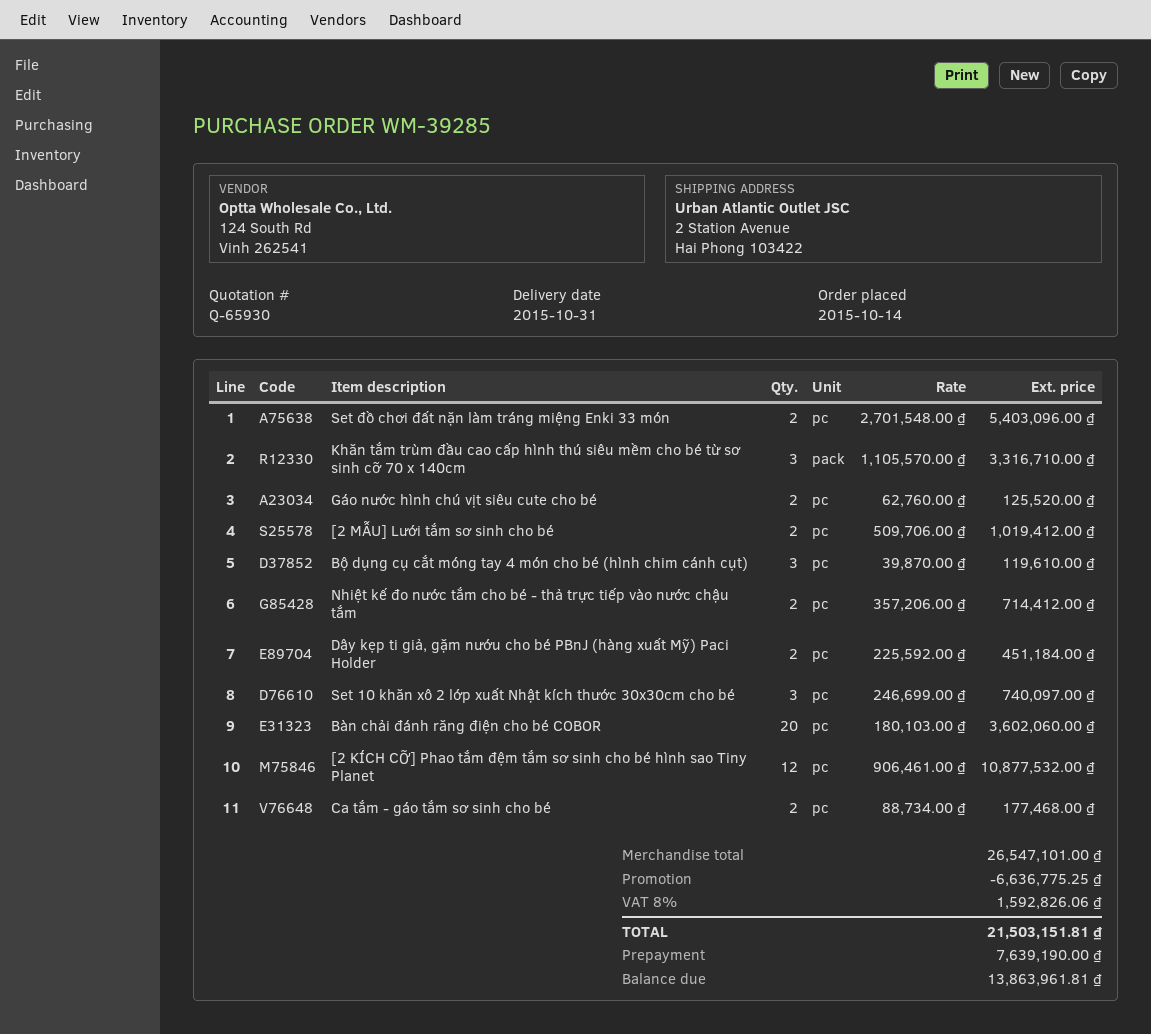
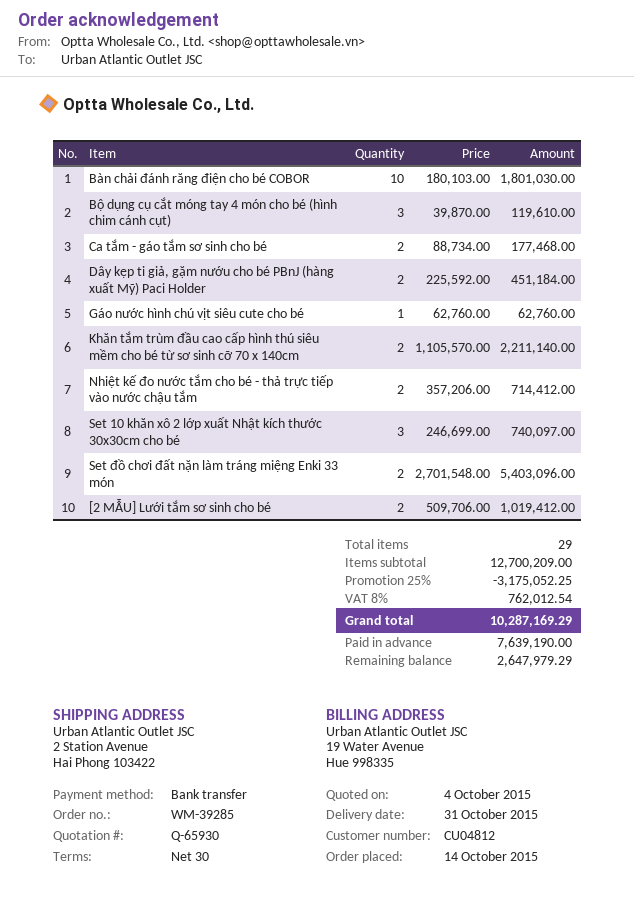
Khăn tắm trùm đầu cao cấp hình thú siêu mềm cho bé từ sơ sinh cỡ 70 x 140cm: 3 x 1105570.00 = 3316710.00 -> 2 x 1105570.00 = 2211140.00
Gáo nước hình chú vịt siêu cute cho bé: 2 x 62760.00 = 125520.00 -> 1 x 62760.00 = 62760.00
Bàn chải đánh răng điện cho bé COBOR: 20 x 180103.00 = 3602060.00 -> 10 x 180103.00 = 1801030.00
[2 KÍCH CỠ] Phao tắm đệm tắm sơ sinh cho bé hình sao Tiny Planet: 12 x 906461.00 = 10877532.00 -> none
subtotal: 26547101.00 -> 12700209.00
discount: 6636775.25 -> 3175052.25
tax: 8% = 1592826.06 -> 8% = 762012.54
total: 21503151.81 -> 10287169.29
balance: 13863961.81 -> 2647979.29

